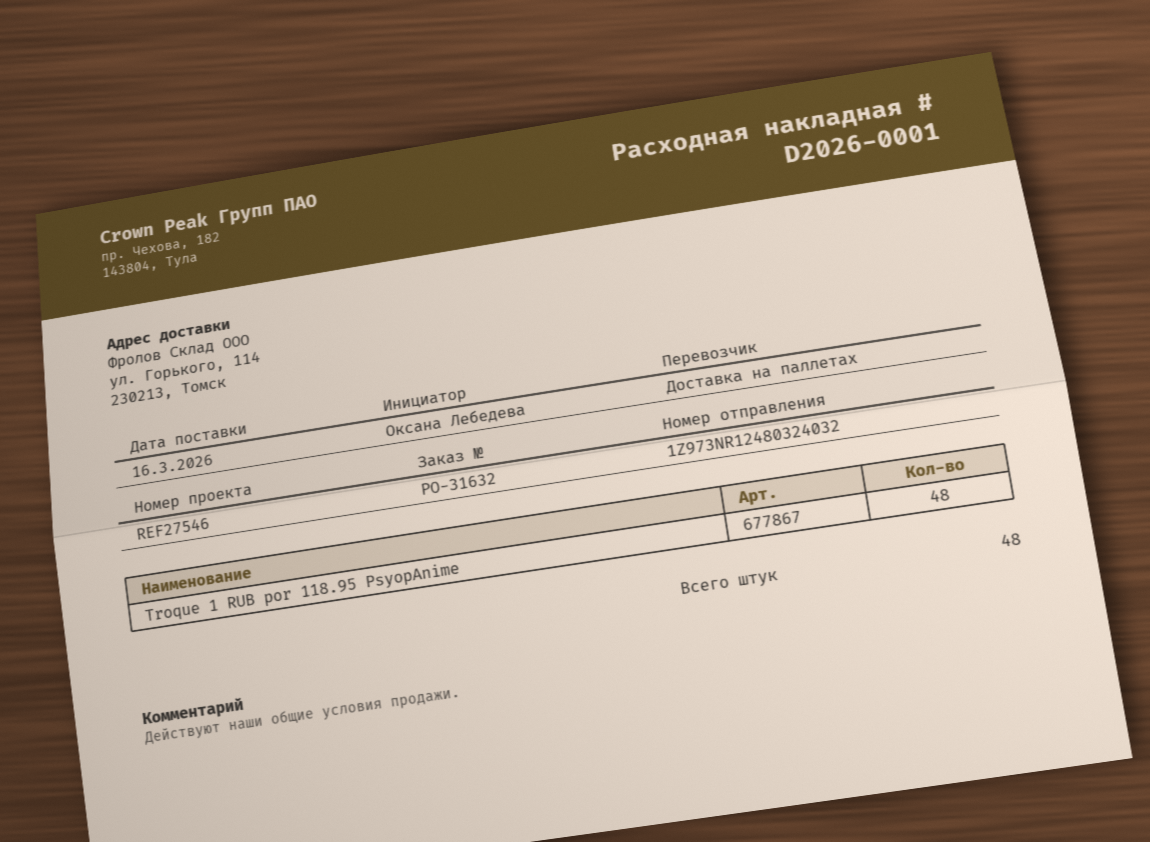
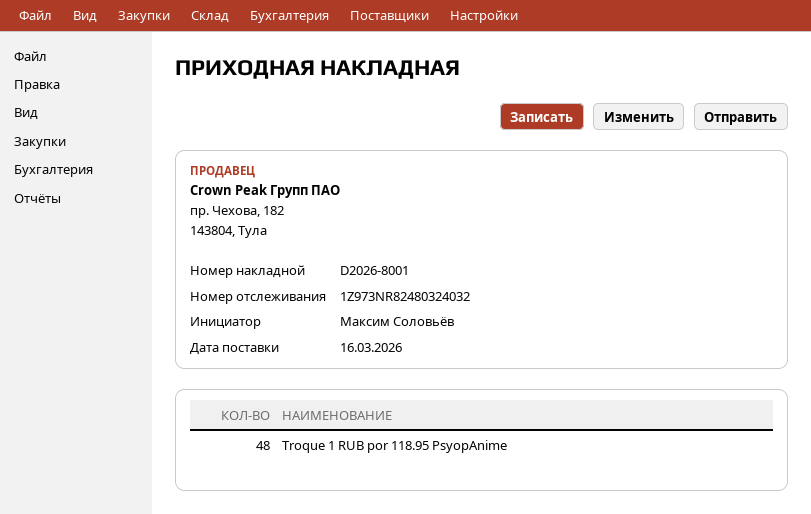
delivery note number: D2026-0001 -> D2026-8001
ordered by: Оксана Лебедева -> Максим Соловьёв
tracking number: 1Z973NR12480324032 -> 1Z973NR82480324032

